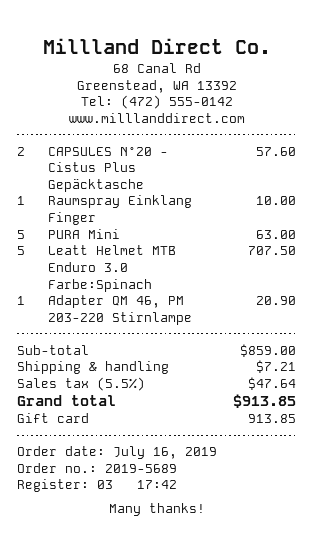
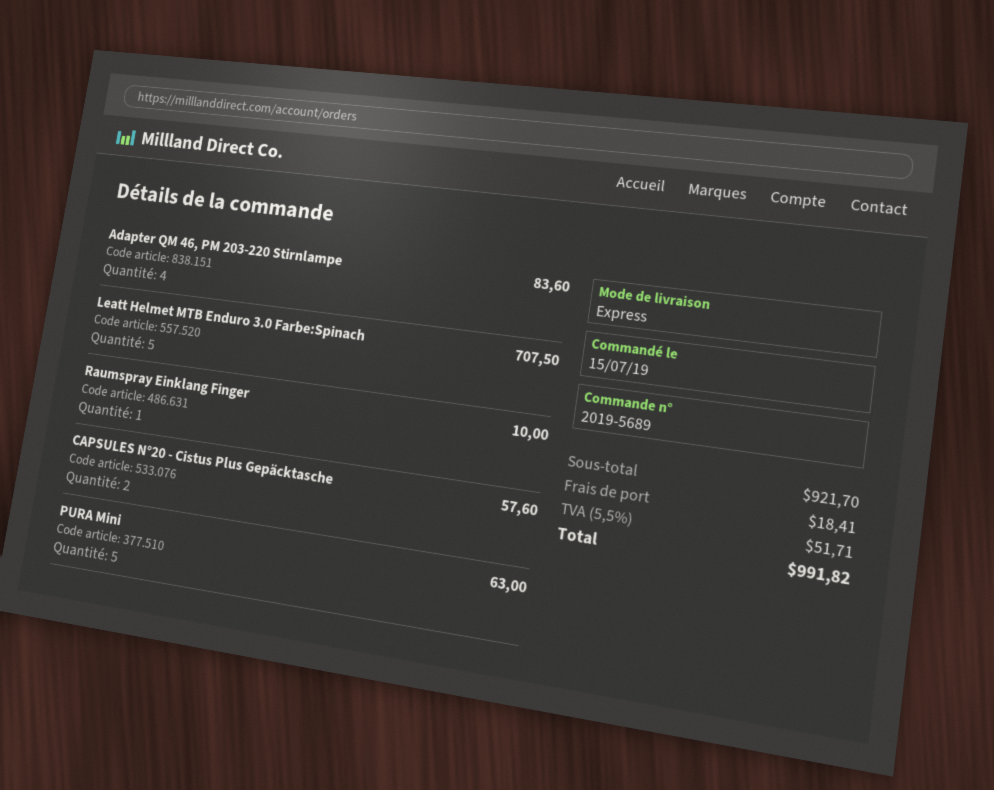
order date: 2019-07-16 -> 2019-07-15
Adapter QM 46, PM 203-220 Stirnlampe: 1 for 20.90 -> 4 for 83.60
subtotal: 859.00 -> 921.70
shipping: 7.21 -> 18.41
tax: 5.5% = 47.64 -> 5.5% = 51.71
total: 913.85 -> 991.82

